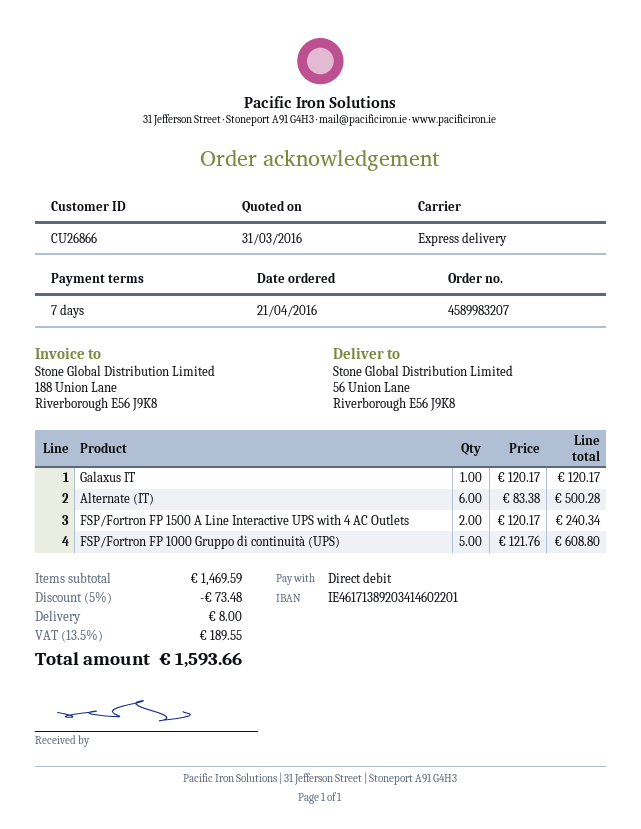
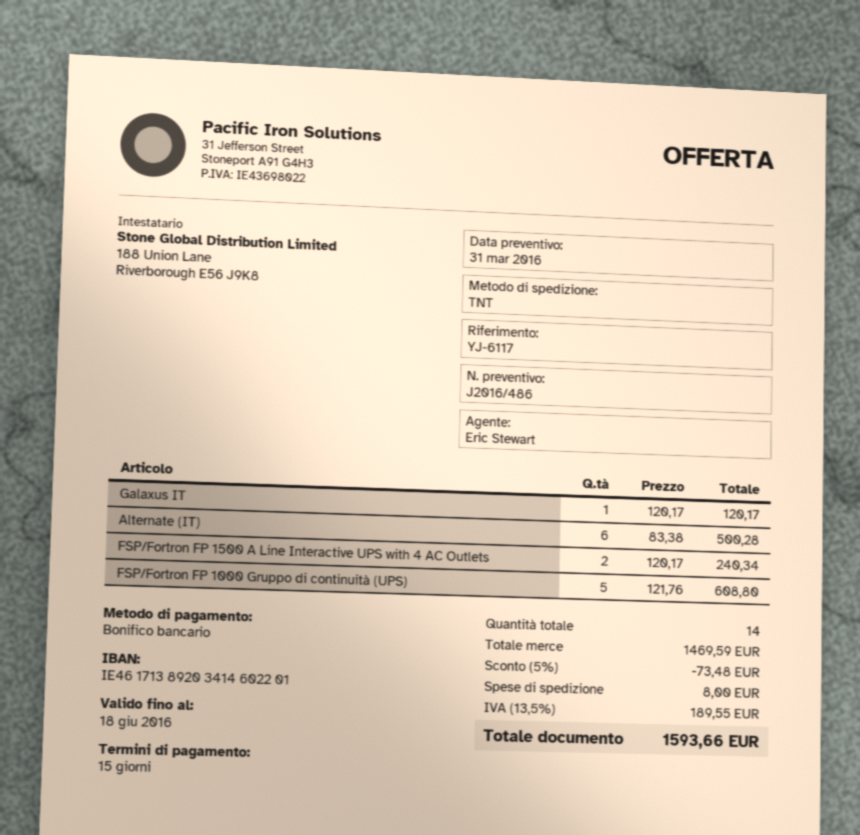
payment terms: 7 days -> 15 days
payment method: direct debit -> bank transfer
shipping method: express -> TNT

